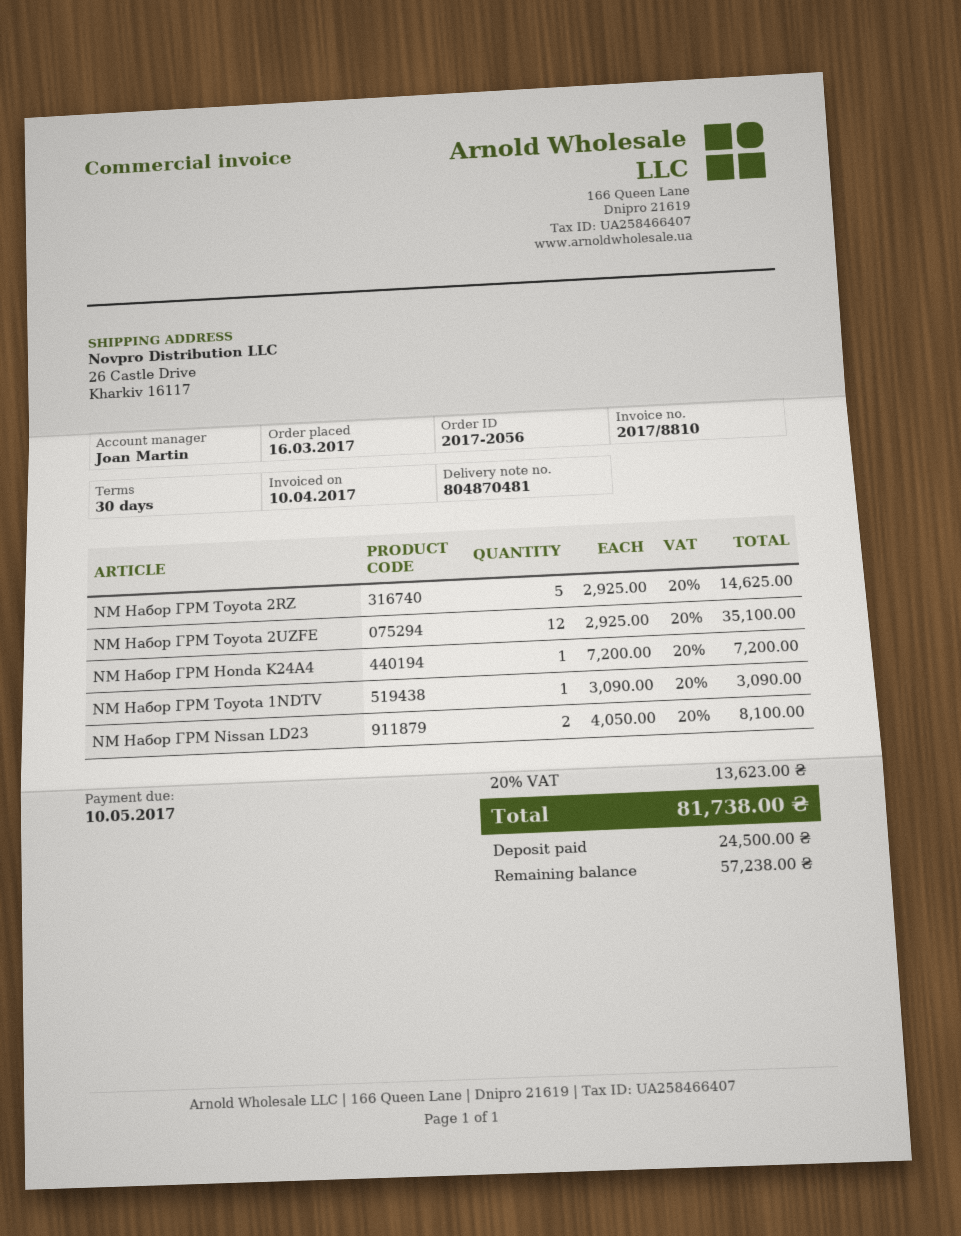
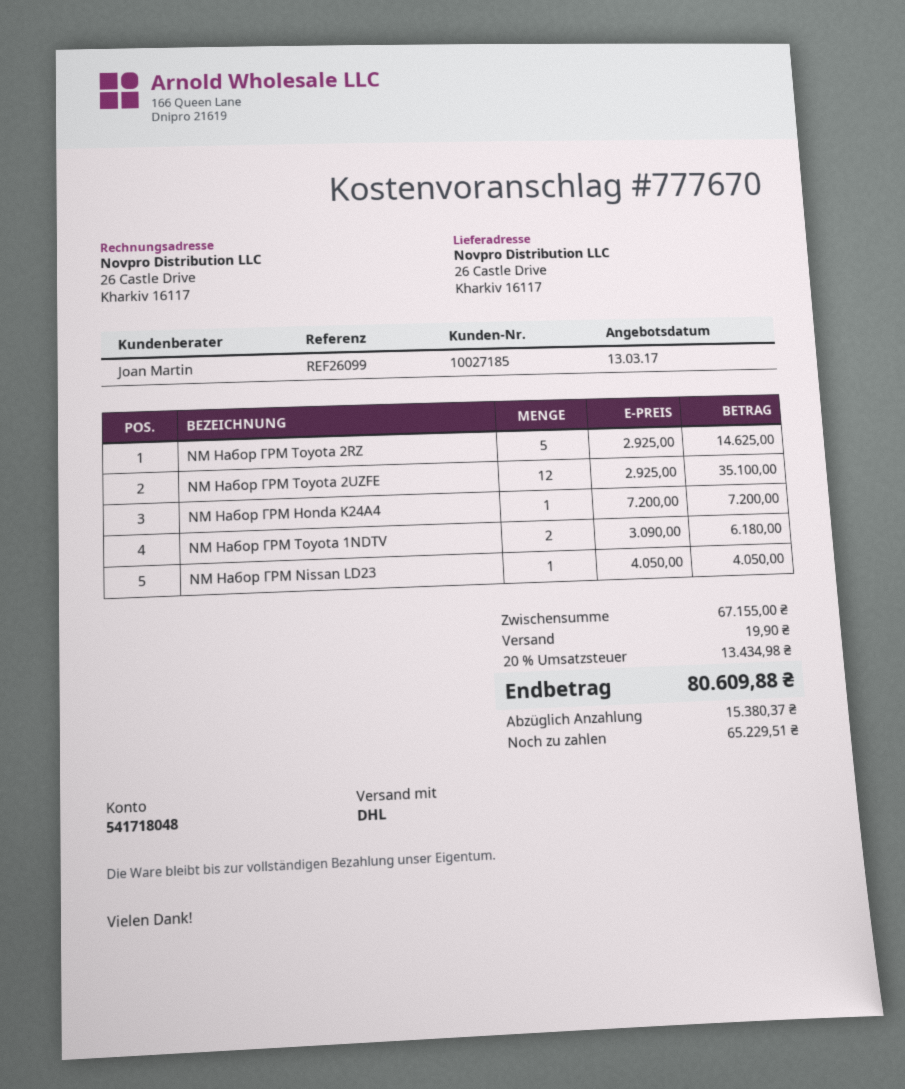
NM Набор ГРМ Toyota 1NDTV: 1 x 3090.00 = 3090.00 -> 2 x 3090.00 = 6180.00
NM Набор ГРМ Nissan LD23: 2 x 4050.00 = 8100.00 -> 1 x 4050.00 = 4050.00
shipping: none -> 19.90
tax: 20% = 13623.00 -> 20% = 13434.98
total: 81738.00 -> 80609.88
deposit: 24500.00 -> 15380.37
balance: 57238.00 -> 65229.51

